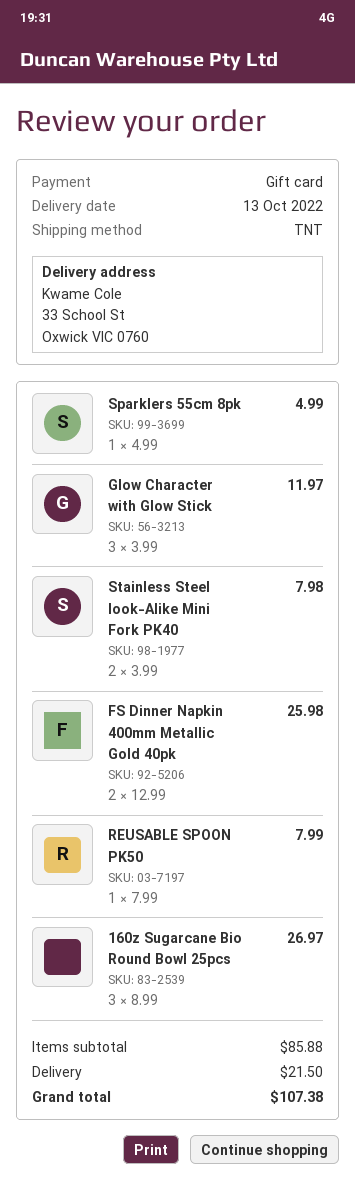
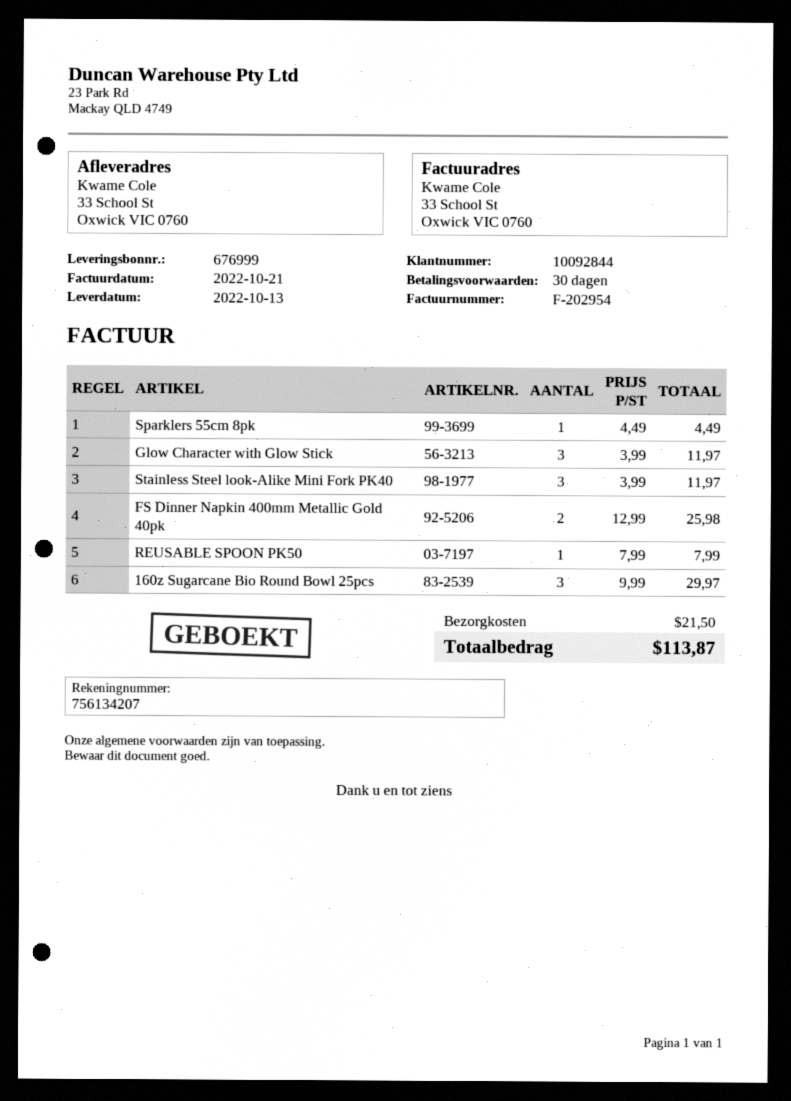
Sparklers 55cm 8pk: 1 x 4.99 = 4.99 -> 1 x 4.49 = 4.49
Stainless Steel look-Alike Mini Fork PK40: 2 x 3.99 = 7.98 -> 3 x 3.99 = 11.97
160z Sugarcane Bio Round Bowl 25pcs: 3 x 8.99 = 26.97 -> 3 x 9.99 = 29.97
total: 107.38 -> 113.87

